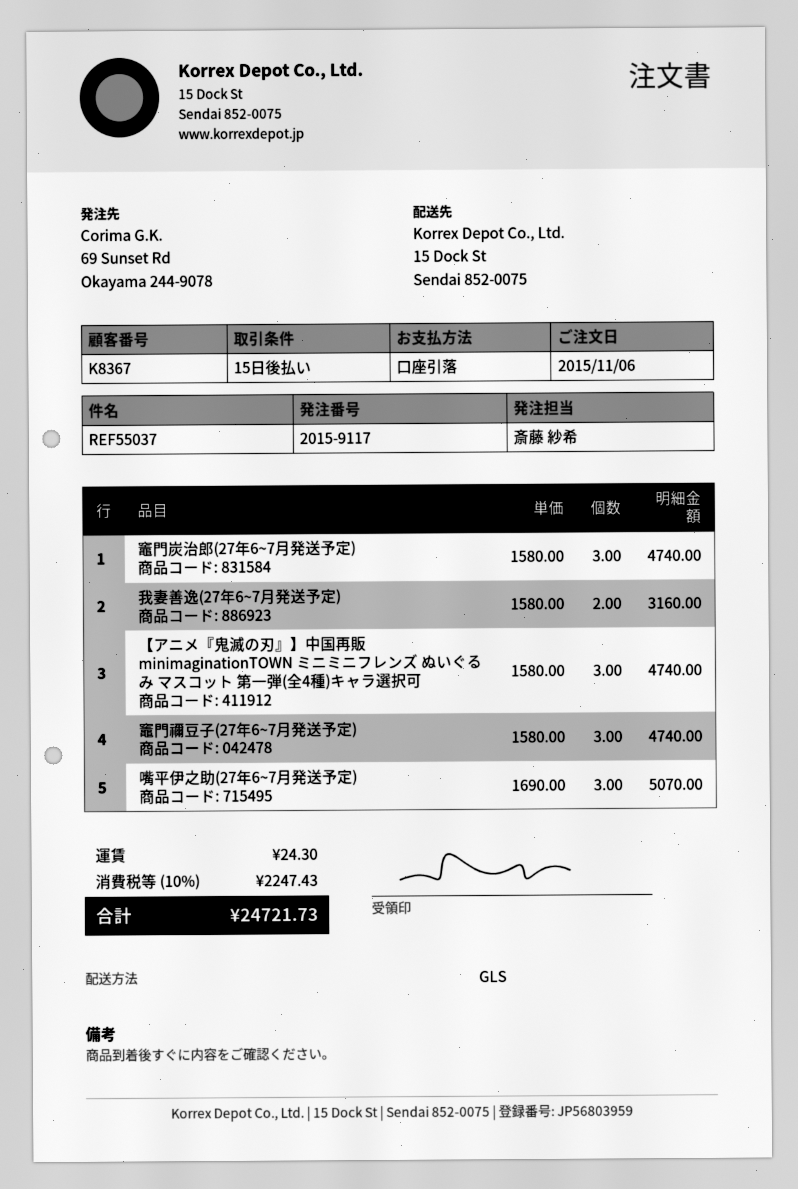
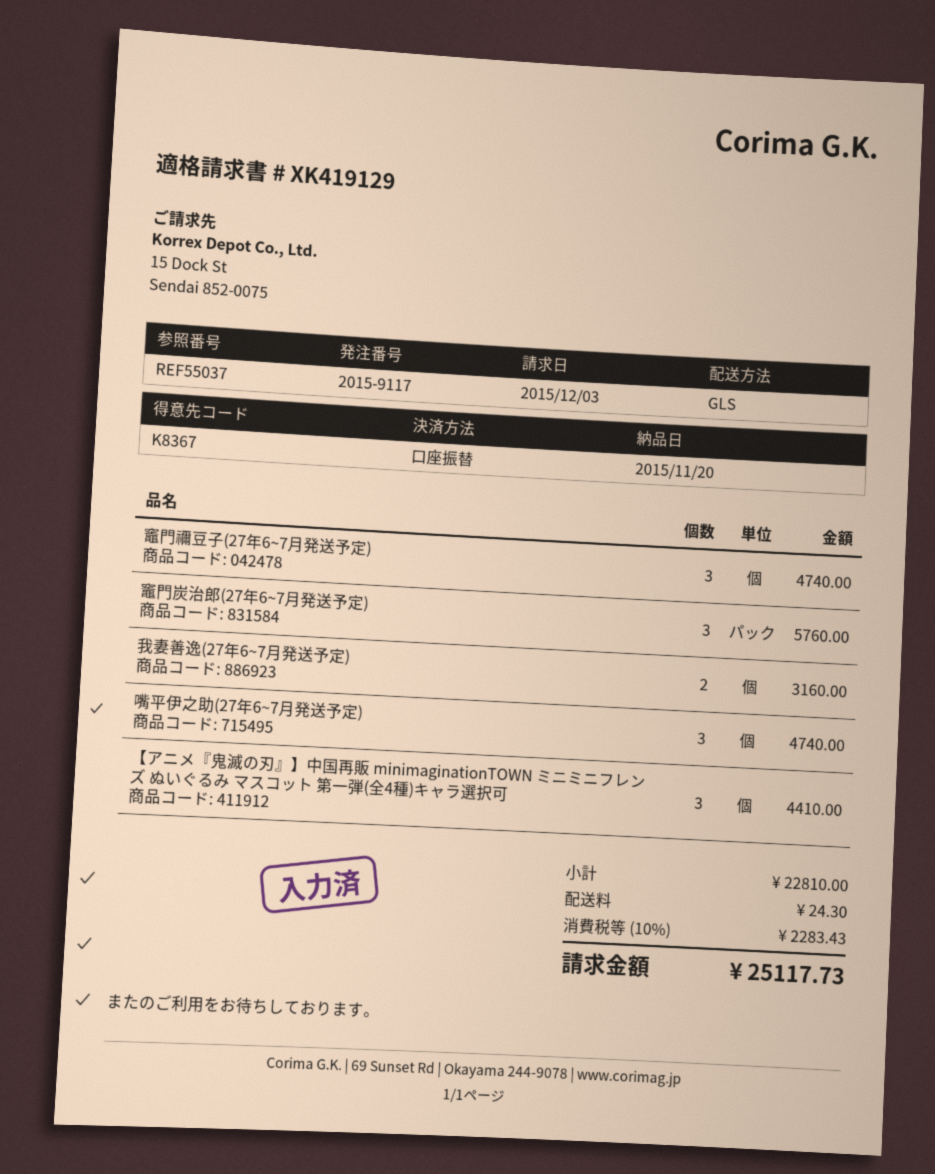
竈門炭治郎(27年6~7月発送予定): 3 for 4740.00 -> 3 for 5760.00
【アニメ『鬼滅の刃』】中国再販 minimaginationTOWN ミニミニフレンズ ぬいぐるみ マスコット 第一弾(全4種)キャラ選択可: 3 for 4740.00 -> 3 for 4410.00
嘴平伊之助(27年6~7月発送予定): 3 for 5070.00 -> 3 for 4740.00
tax: 10% = 2247.43 -> 10% = 2283.43
total: 24721.73 -> 25117.73

